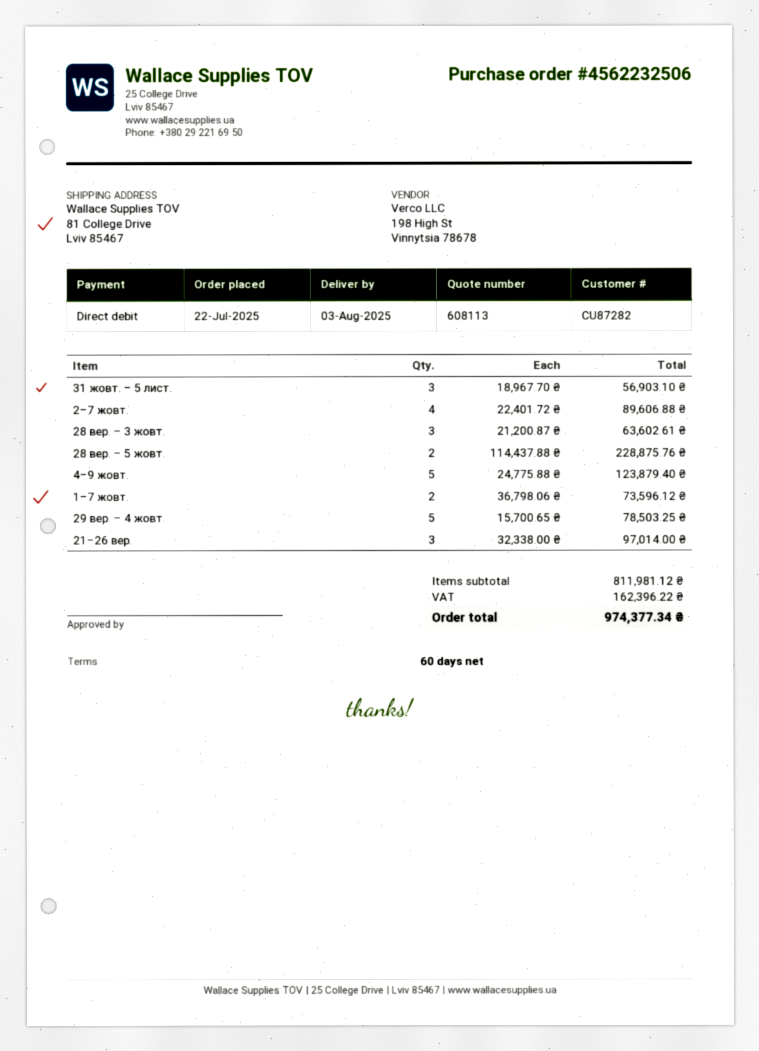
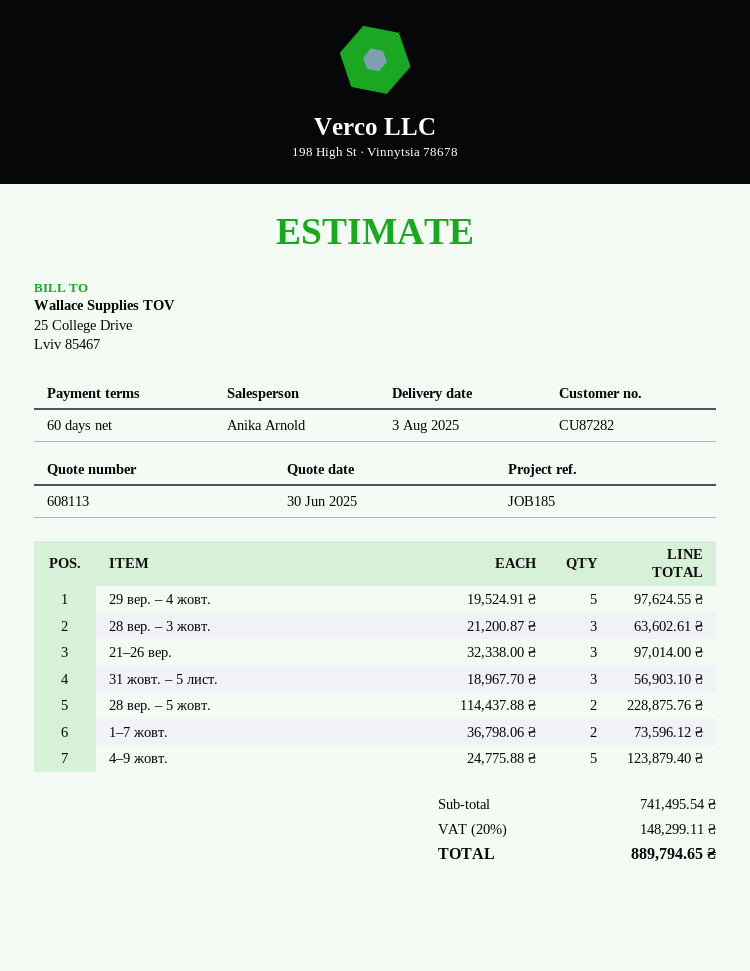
2–7 жовт.: 4 x 22401.72 = 89606.88 -> none
29 вер. – 4 жовт.: 5 x 15700.65 = 78503.25 -> 5 x 19524.91 = 97624.55
subtotal: 811981.12 -> 741495.54
tax: 162396.22 -> 148299.11
total: 974377.34 -> 889794.65

